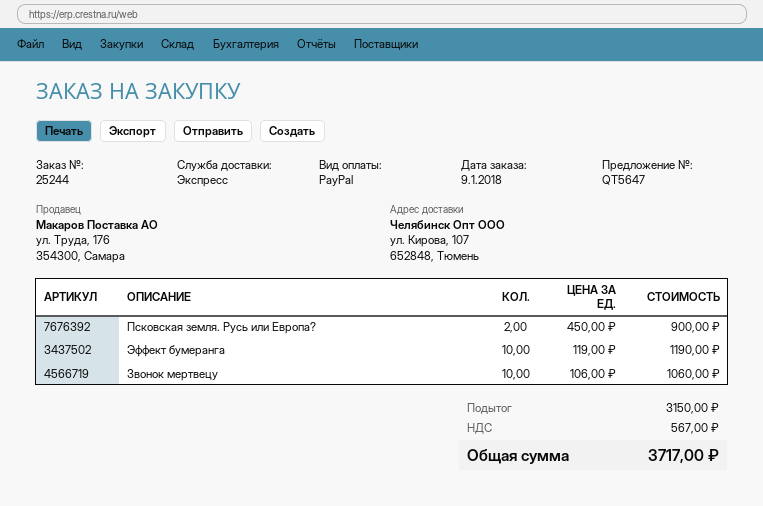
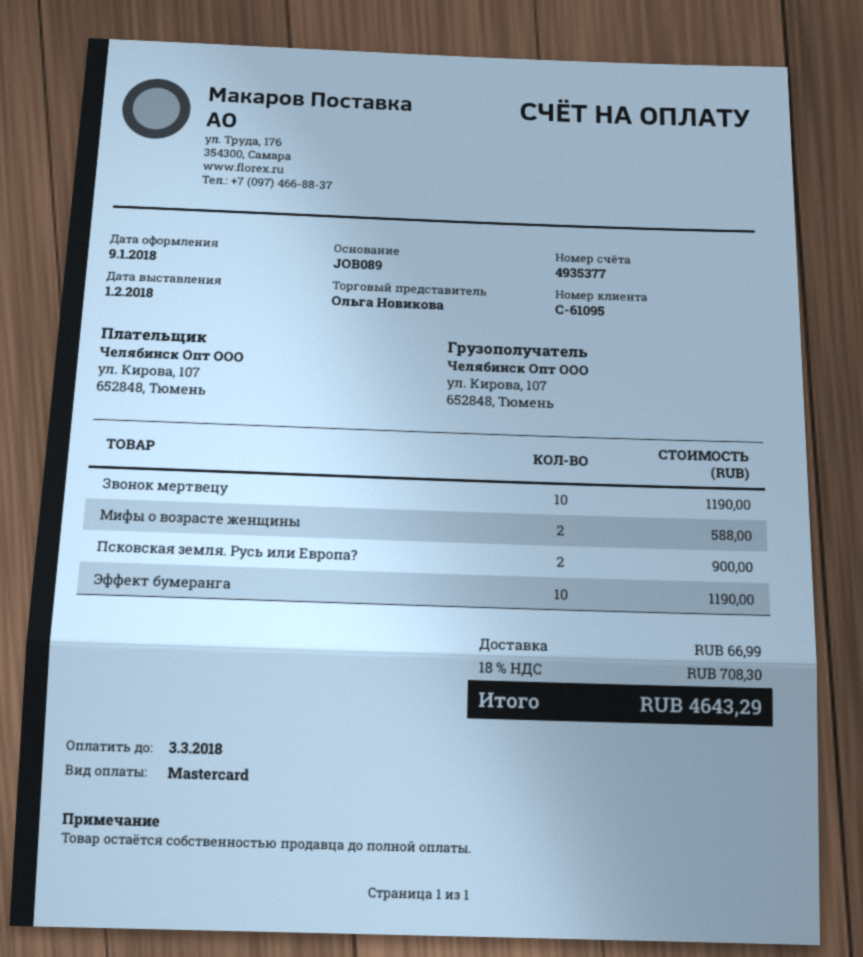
payment method: PayPal -> Mastercard
Звонок мертвецу: 10 for 1060.00 -> 10 for 1190.00
Мифы о возрасте женщины: none -> 2 for 588.00
shipping: none -> 66.99
tax: 567.00 -> 708.30
total: 3717.00 -> 4643.29

